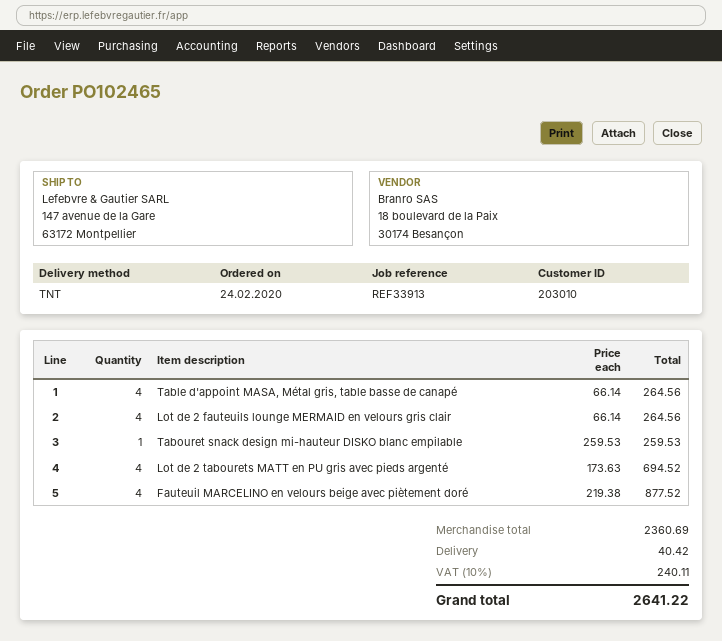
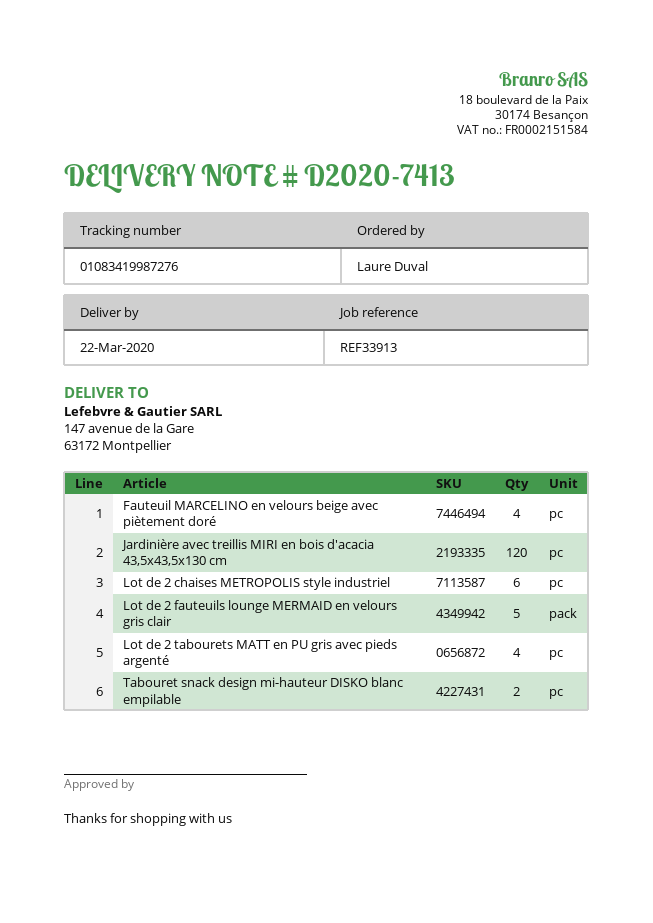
Table d'appoint MASA, Métal gris, table basse de canapé: 4 -> none
Lot de 2 fauteuils lounge MERMAID en velours gris clair: 4 -> 5
Tabouret snack design mi-hauteur DISKO blanc empilable: 1 -> 2
Jardinière avec treillis MIRI en bois d'acacia 43,5x43,5x130 cm: none -> 120
Lot de 2 chaises METROPOLIS style industriel: none -> 6

